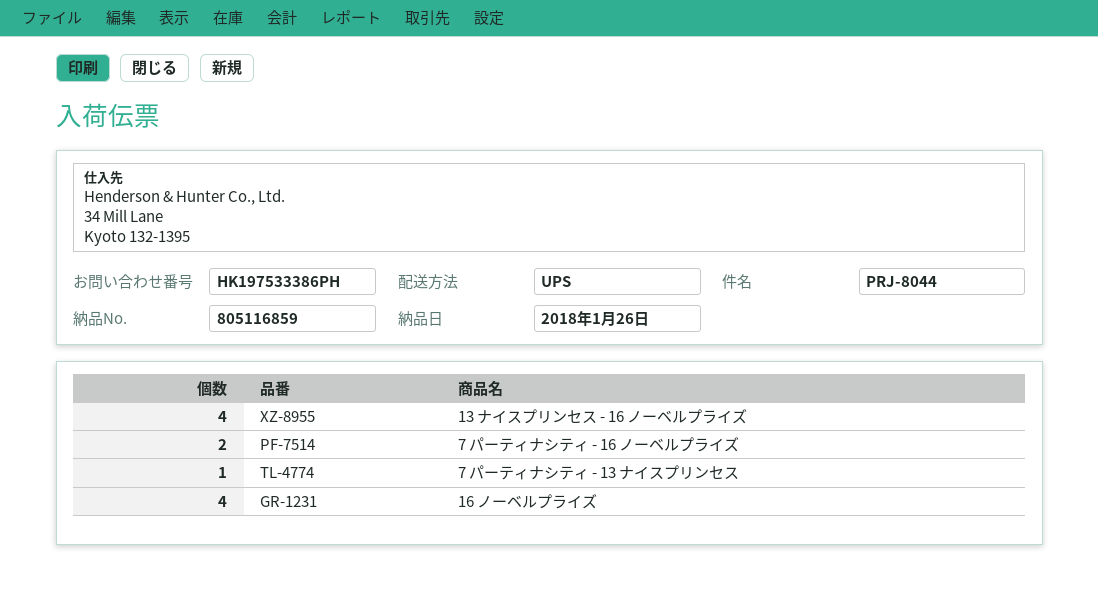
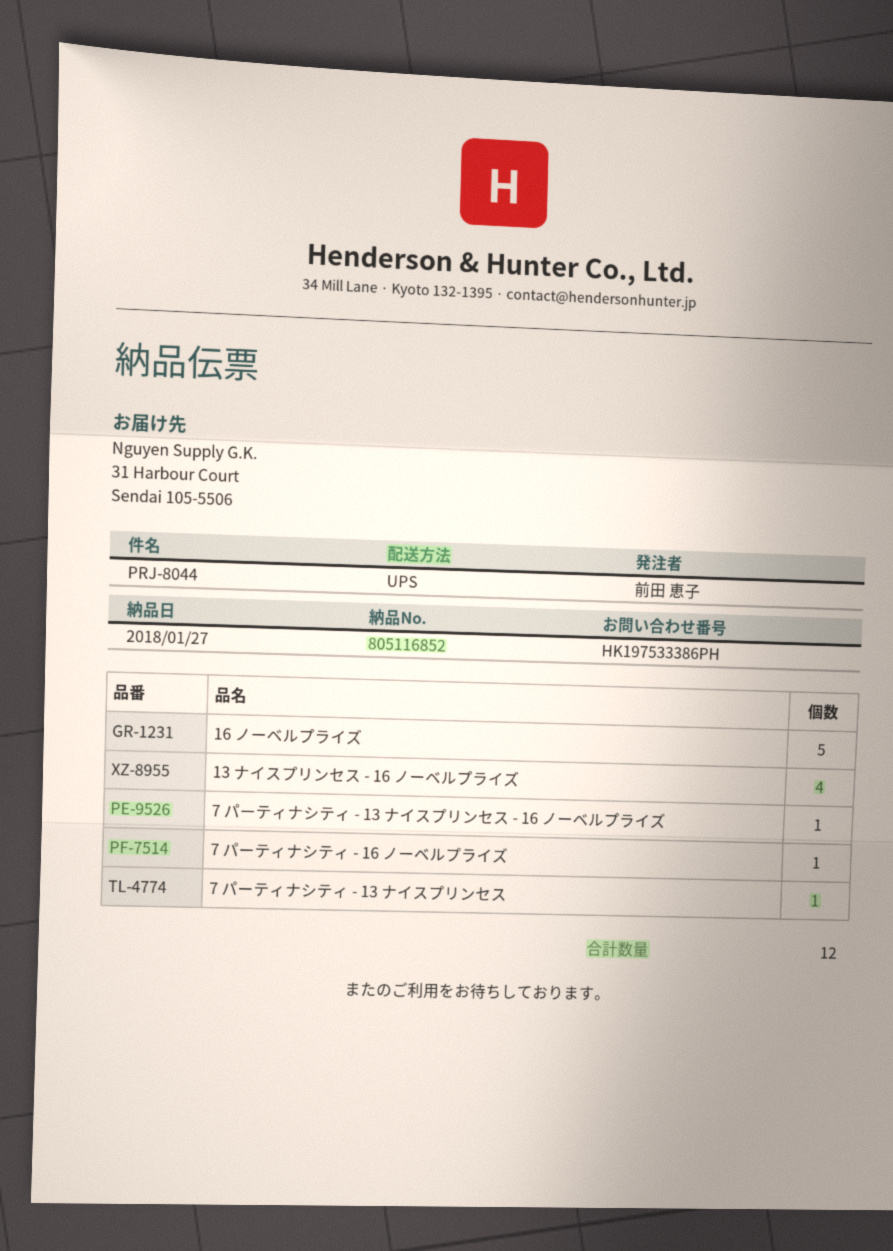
delivery note number: 805116859 -> 805116852
delivery date: 2018-01-26 -> 2018-01-27
7 パーティナシティ - 16 ノーベルプライズ: 2 -> 1
16 ノーベルプライズ: 4 -> 5
7 パーティナシティ - 13 ナイスプリンセス - 16 ノーベルプライズ: none -> 1

